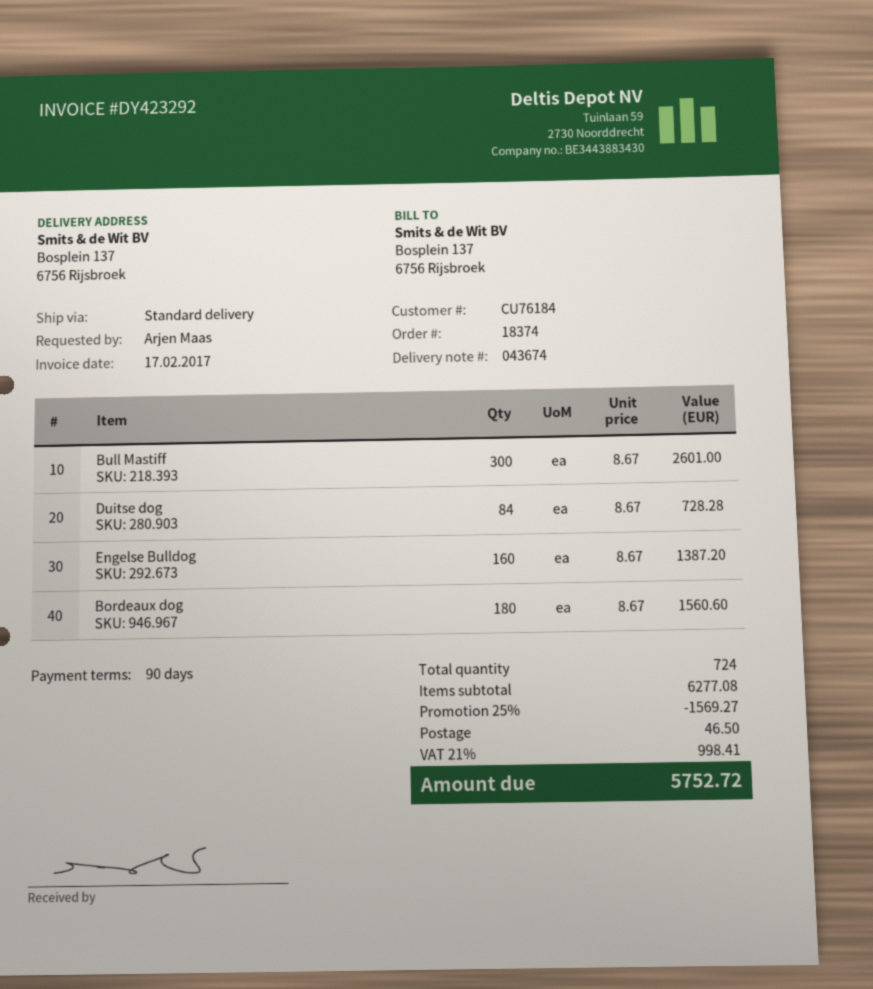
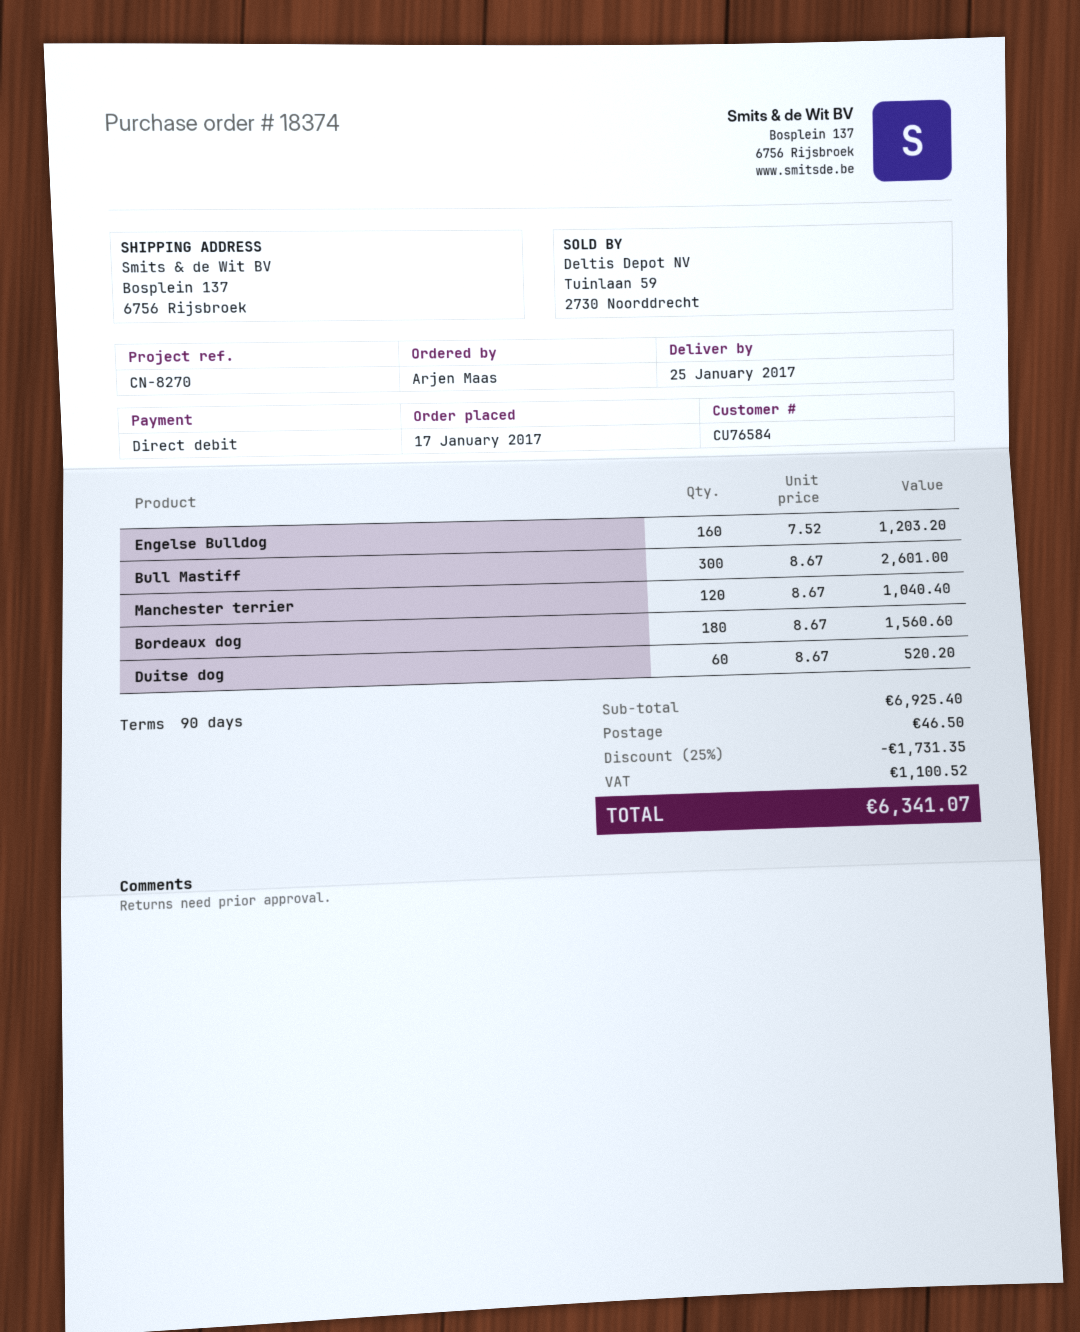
customer number: CU76184 -> CU76584
Duitse dog: 84 x 8.67 = 728.28 -> 60 x 8.67 = 520.20
Engelse Bulldog: 160 x 8.67 = 1387.20 -> 160 x 7.52 = 1203.20
Manchester terrier: none -> 120 x 8.67 = 1040.40
subtotal: 6277.08 -> 6925.40
discount: 25% = 1569.27 -> 25% = 1731.35
tax: 998.41 -> 1100.52
total: 5752.72 -> 6341.07

